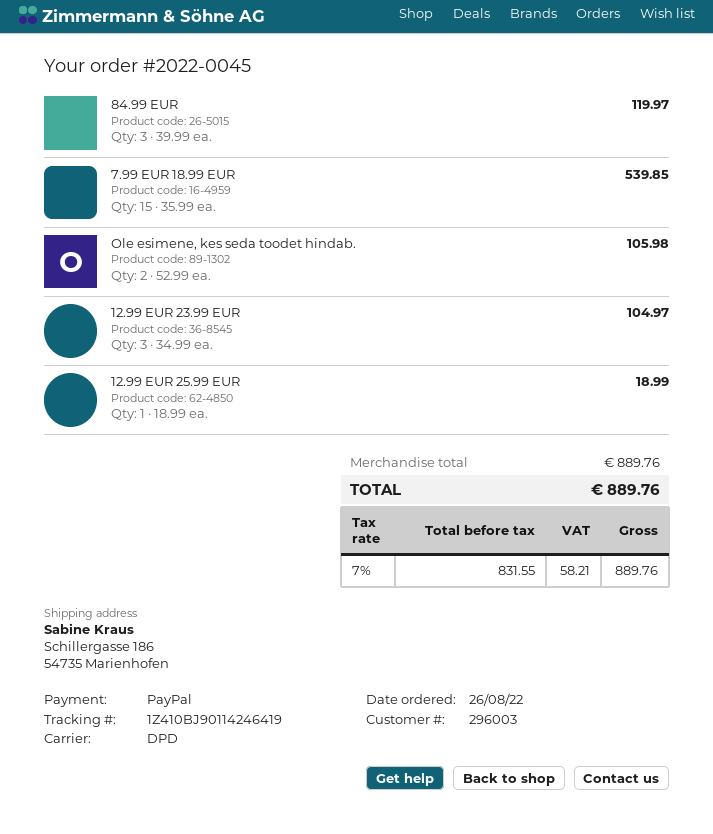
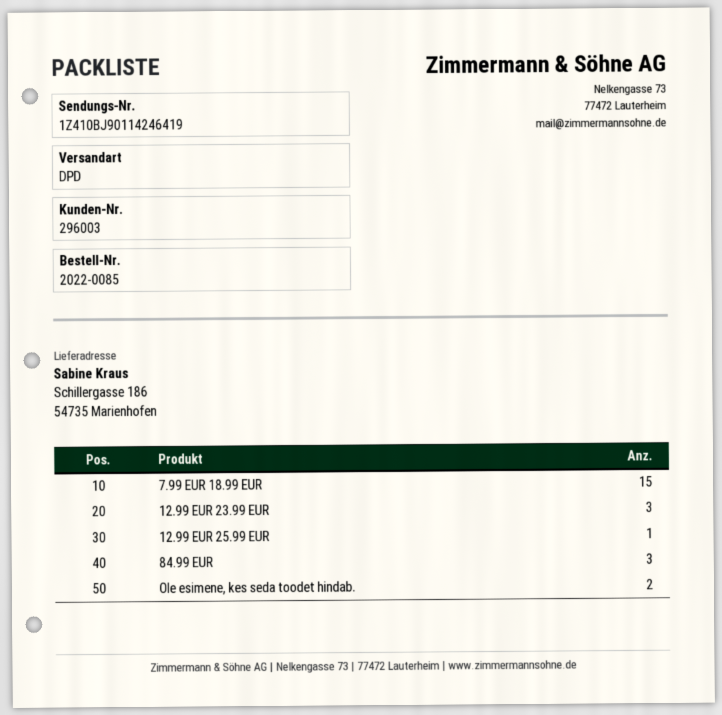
order number: 2022-0045 -> 2022-0085

